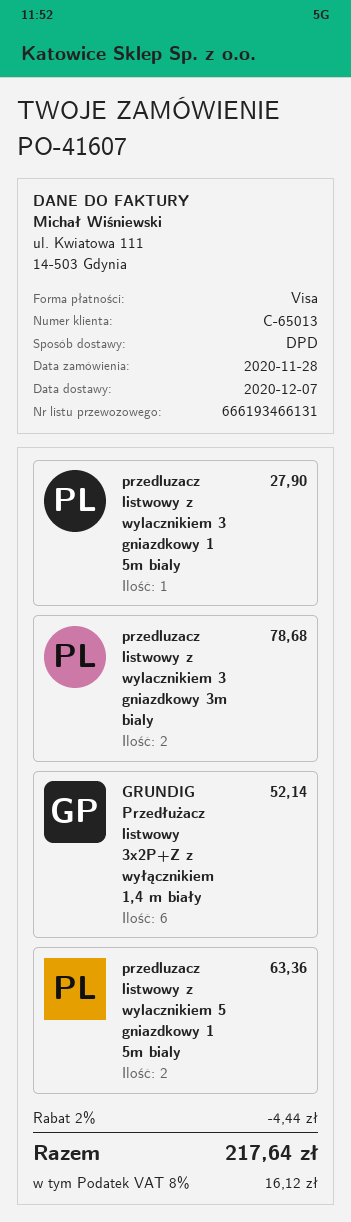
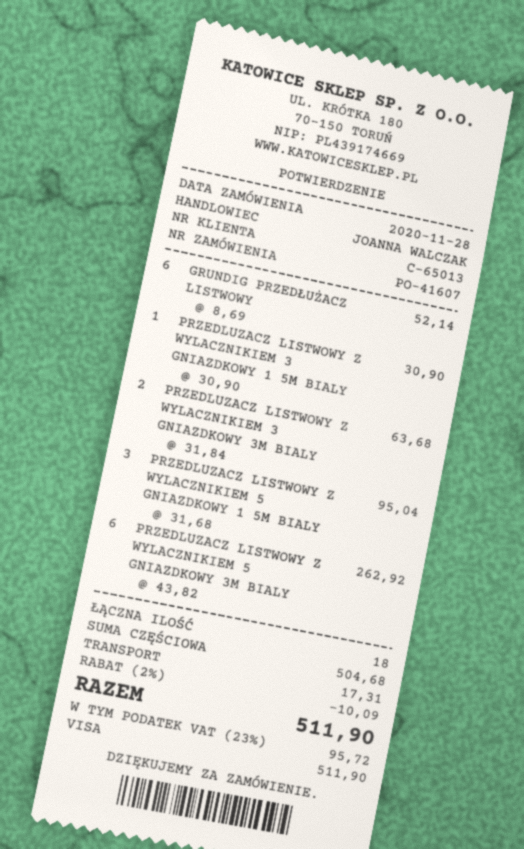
przedluzacz listwowy z wylacznikiem 3 gniazdkowy 1 5m bialy: 1 for 27.90 -> 1 for 30.90
przedluzacz listwowy z wylacznikiem 3 gniazdkowy 3m bialy: 2 for 78.68 -> 2 for 63.68
przedluzacz listwowy z wylacznikiem 5 gniazdkowy 1 5m bialy: 2 for 63.36 -> 3 for 95.04
PRZEDLUZACZ LISTWOWY Z WYLACZNIKIEM 5 GNIAZDKOWY 3M BIALY: none -> 6 for 262.92
discount: 2% = 4.44 -> 2% = 10.09
shipping: none -> 17.31
tax: 8% = 16.12 -> 23% = 95.72
total: 217.64 -> 511.90

